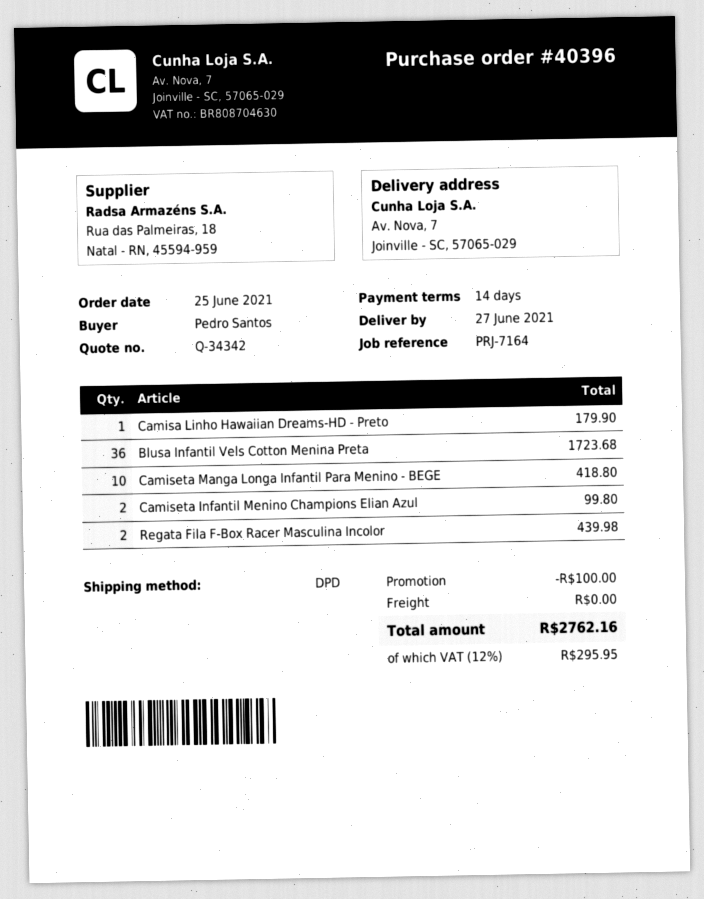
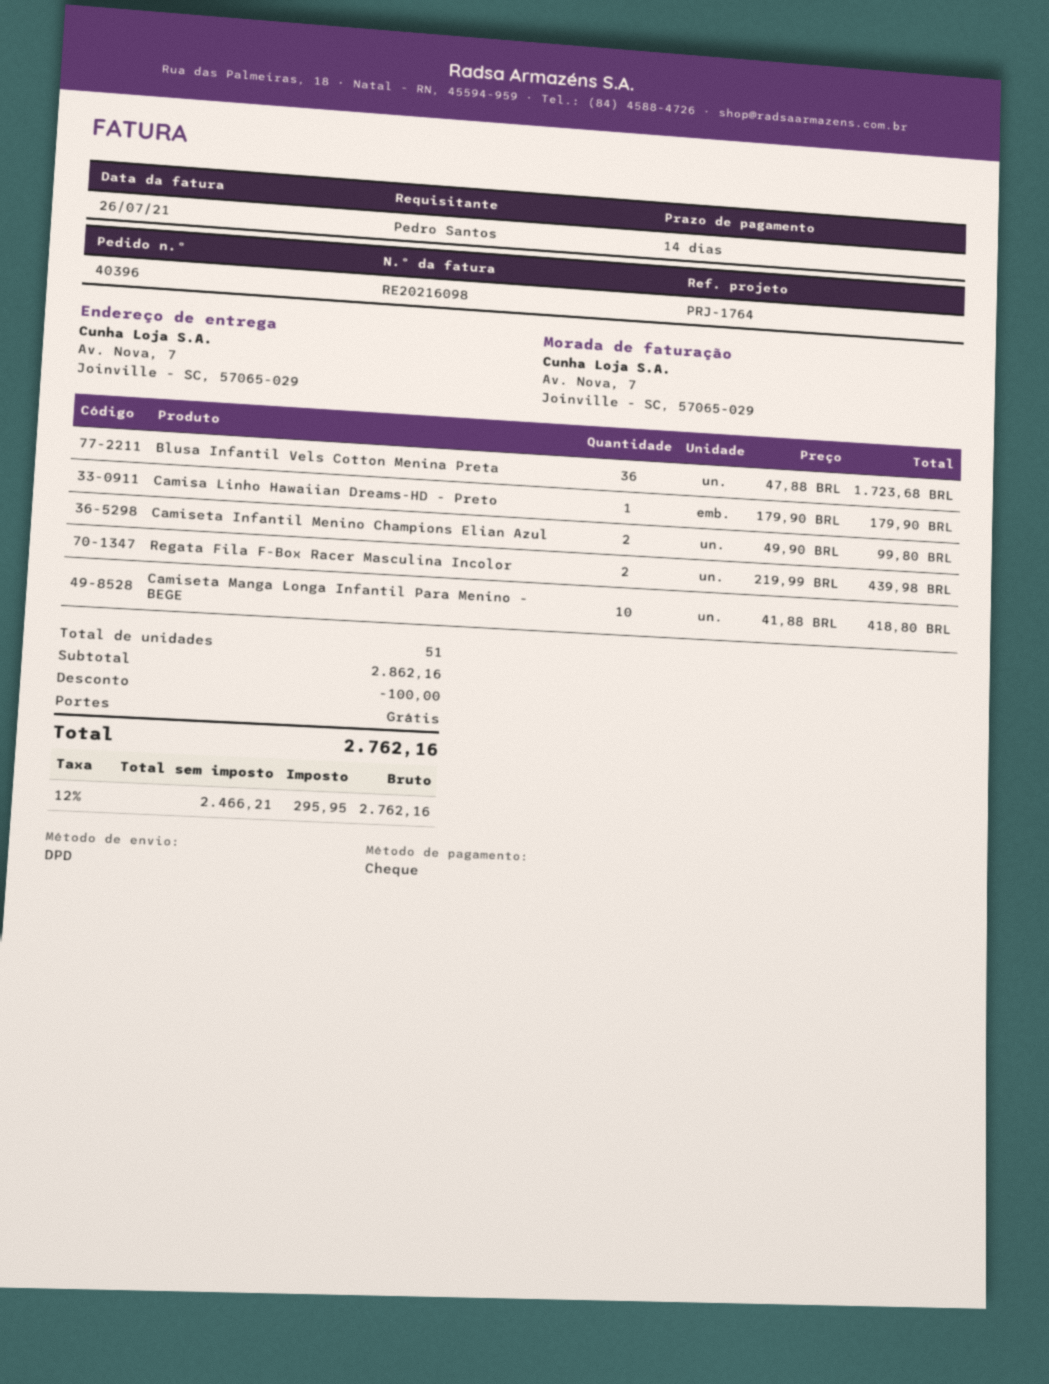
reference: PRJ-7164 -> PRJ-1764

